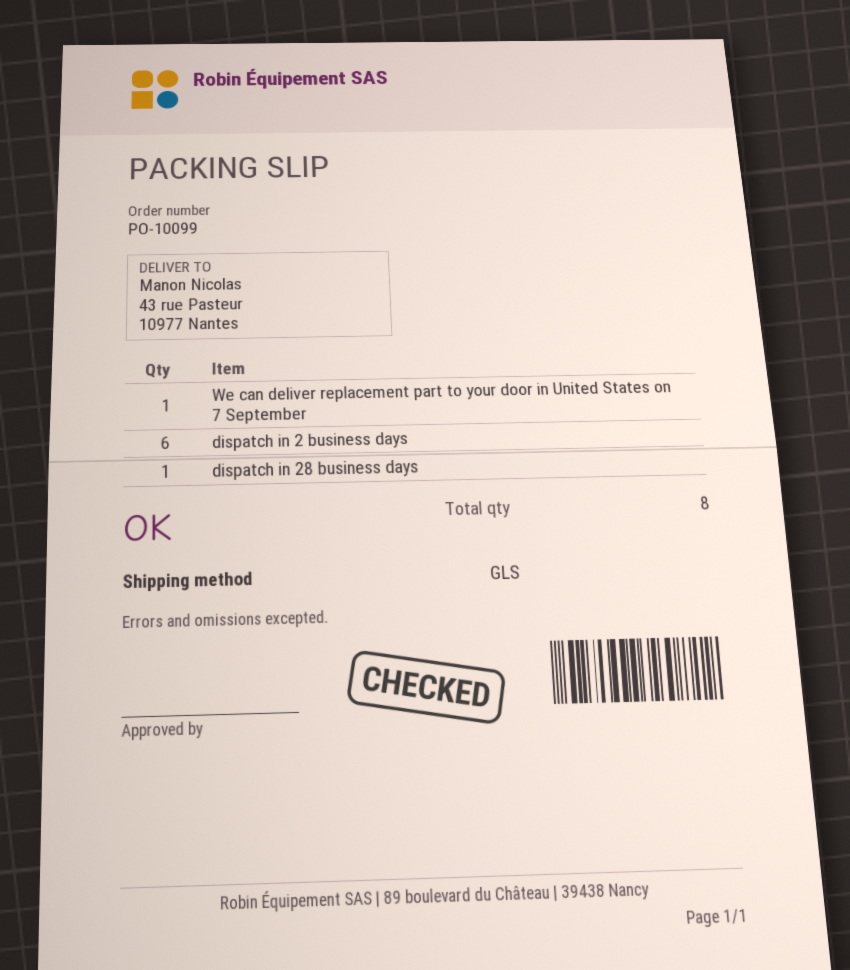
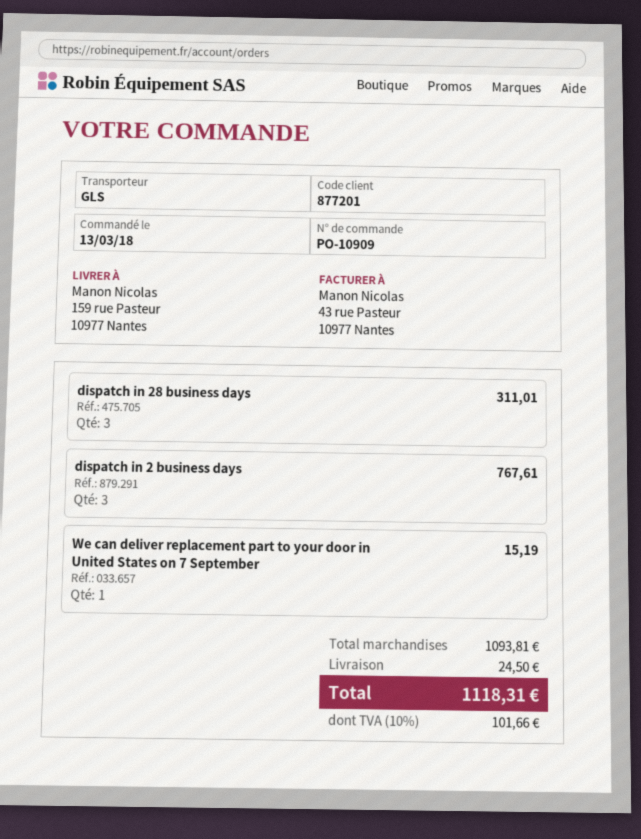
order number: PO-10099 -> PO-10909
ship to: 43 rue Pasteur, 10977 Nantes -> 159 rue Pasteur, 10977 Nantes
dispatch in 2 business days: 6 -> 3
dispatch in 28 business days: 1 -> 3

